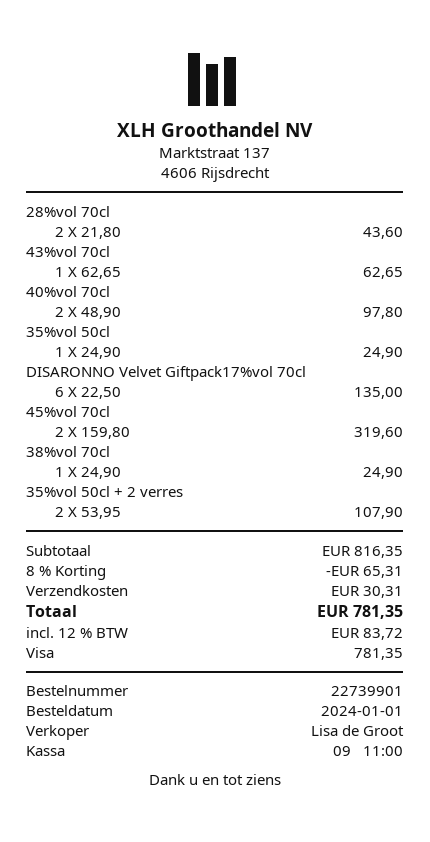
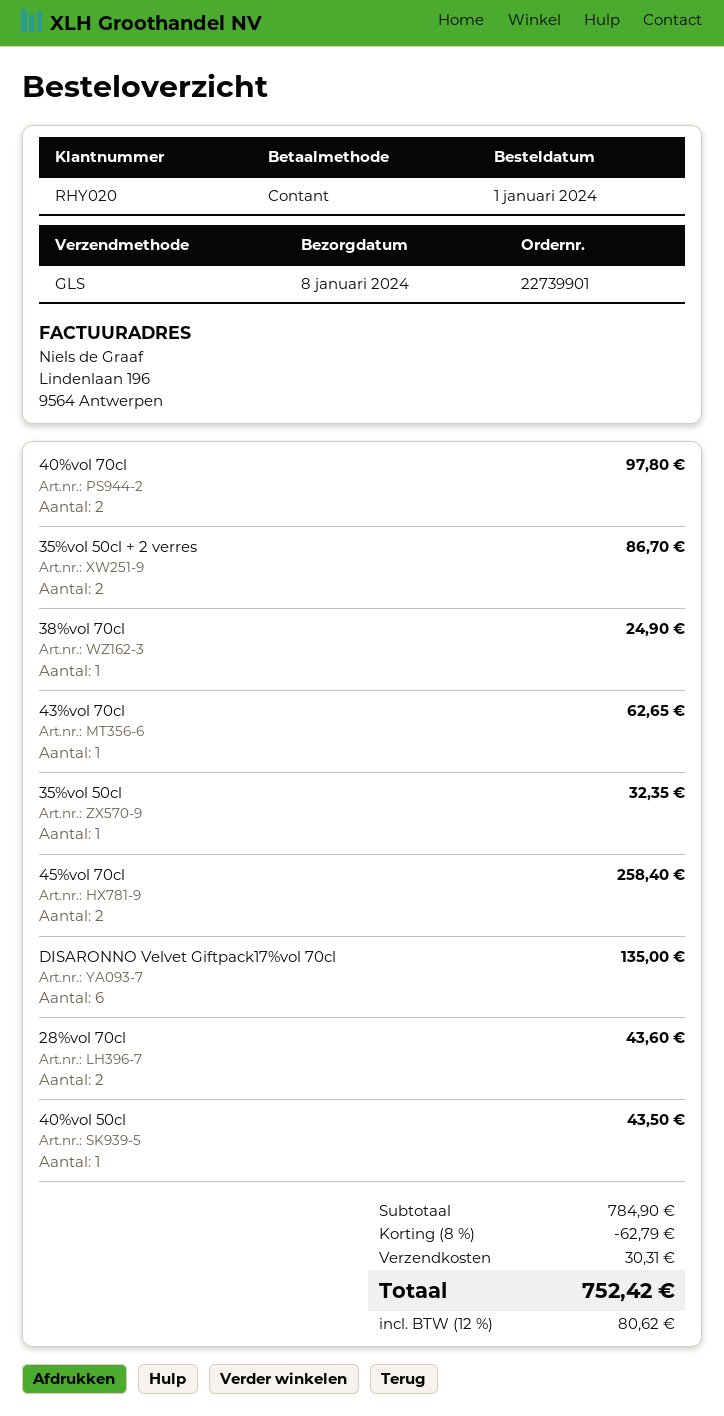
payment method: Visa -> cash
35%vol 50cl: 1 for 24.90 -> 1 for 32.35
45%vol 70cl: 2 for 319.60 -> 2 for 258.40
35%vol 50cl + 2 verres: 2 for 107.90 -> 2 for 86.70
40%vol 50cl: none -> 1 for 43.50
subtotal: 816.35 -> 784.90
discount: 8% = 65.31 -> 8% = 62.79
tax: 12% = 83.72 -> 12% = 80.62
total: 781.35 -> 752.42

